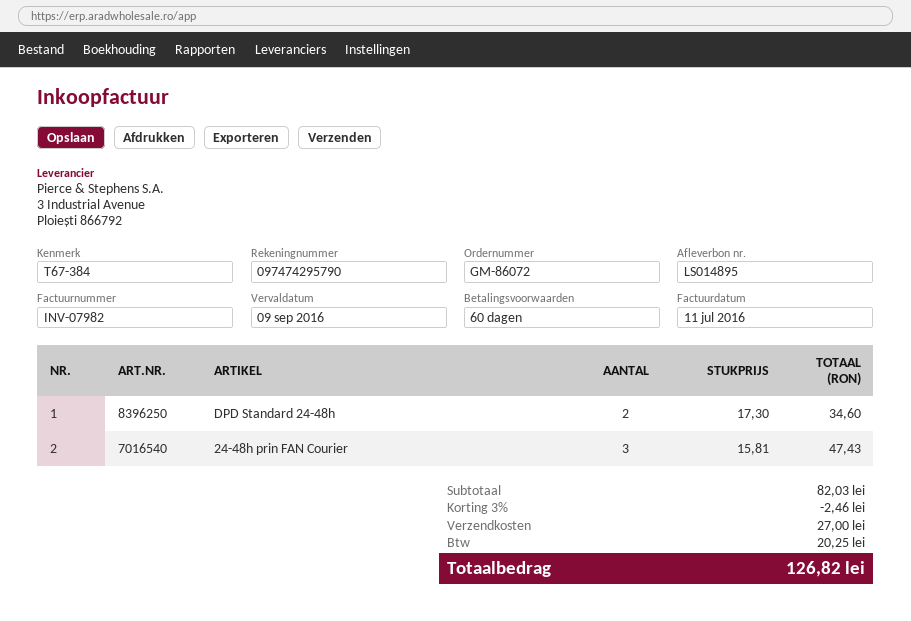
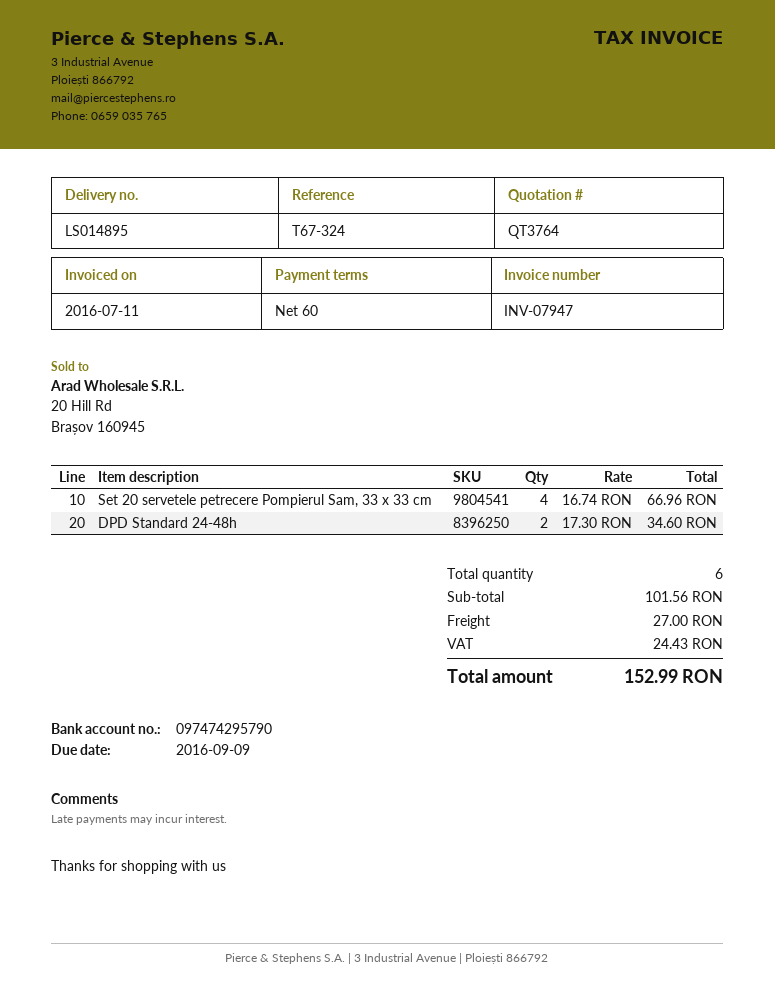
invoice number: INV-07982 -> INV-07947
reference: T67-384 -> T67-324
24-48h prin FAN Courier: 3 x 15.81 = 47.43 -> none
Set 20 servetele petrecere Pompierul Sam, 33 x 33 cm: none -> 4 x 16.74 = 66.96
subtotal: 82.03 -> 101.56
discount: 3% = 2.46 -> none
tax: 20.25 -> 24.43
total: 126.82 -> 152.99

